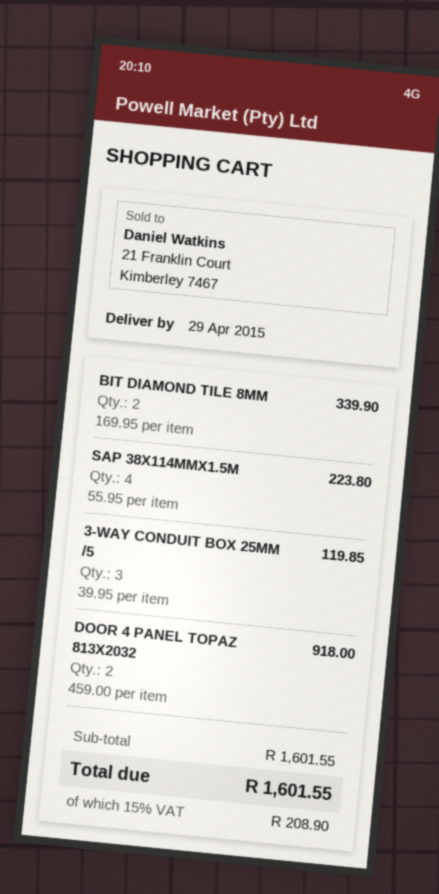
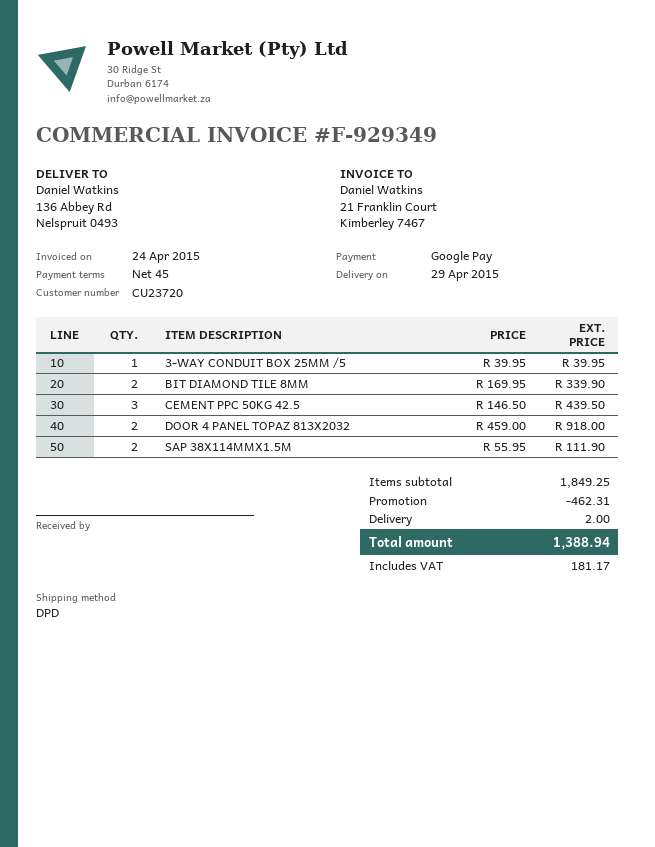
SAP 38X114MMX1.5M: 4 x 55.95 = 223.80 -> 2 x 55.95 = 111.90
3-WAY CONDUIT BOX 25MM /5: 3 x 39.95 = 119.85 -> 1 x 39.95 = 39.95
CEMENT PPC 50KG 42.5: none -> 3 x 146.50 = 439.50
subtotal: 1601.55 -> 1849.25
discount: none -> 462.31
shipping: none -> 2.00
tax: 208.90 -> 181.17
total: 1601.55 -> 1388.94

